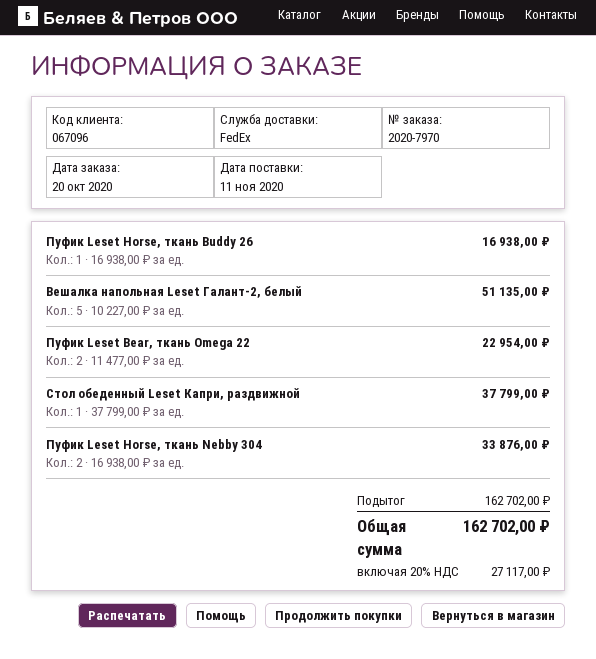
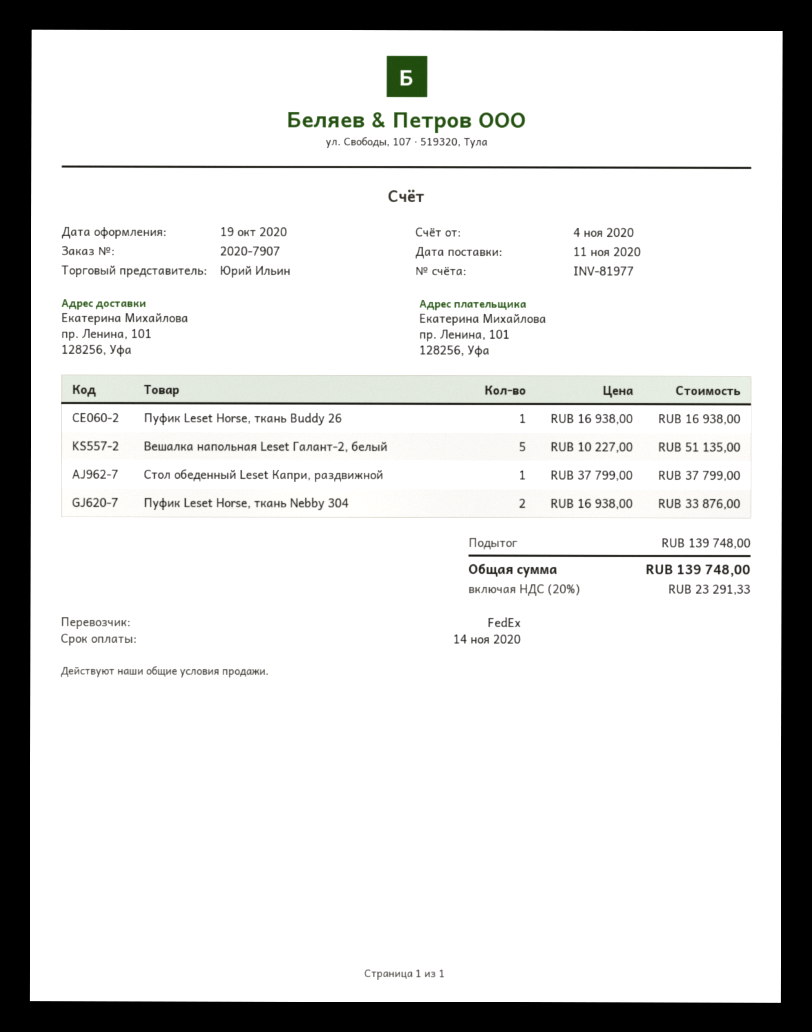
order number: 2020-7970 -> 2020-7907
order date: 2020-10-20 -> 2020-10-19
Пуфик Leset Bear, ткань Omega 22: 2 x 11477.00 = 22954.00 -> none
subtotal: 162702.00 -> 139748.00
tax: 20% = 27117.00 -> 20% = 23291.33
total: 162702.00 -> 139748.00

